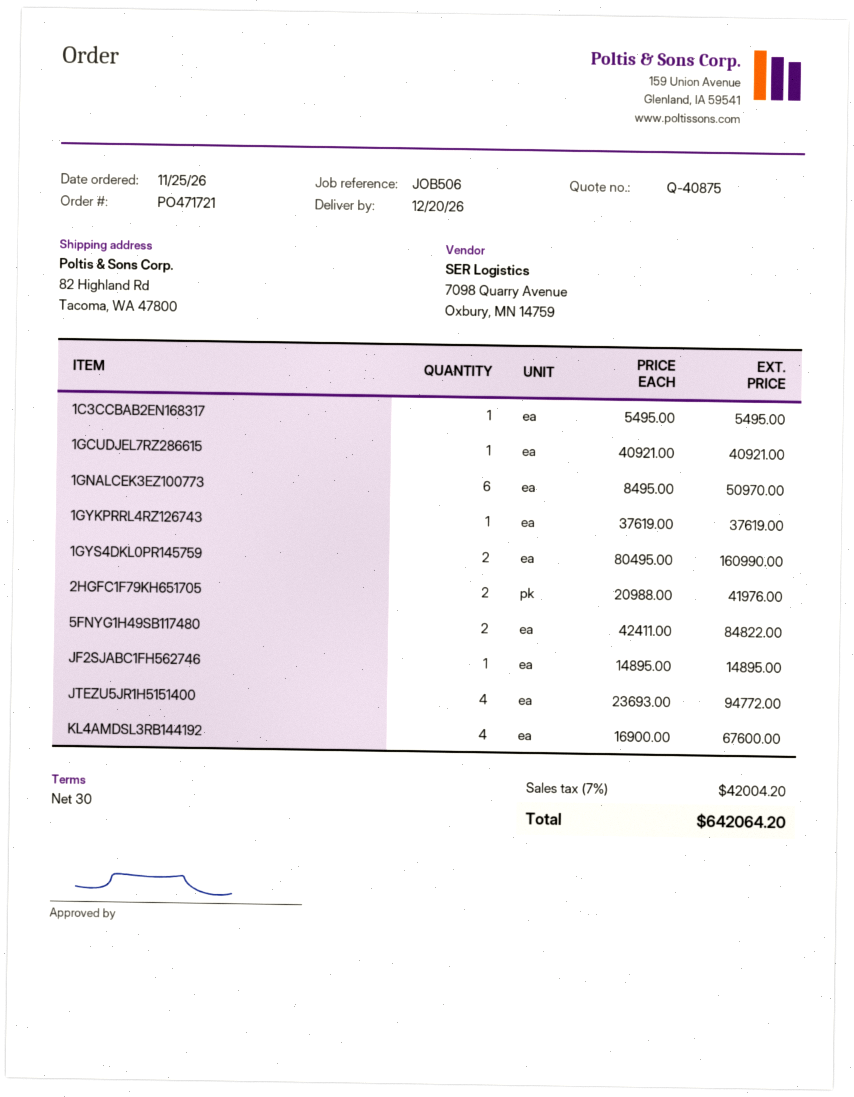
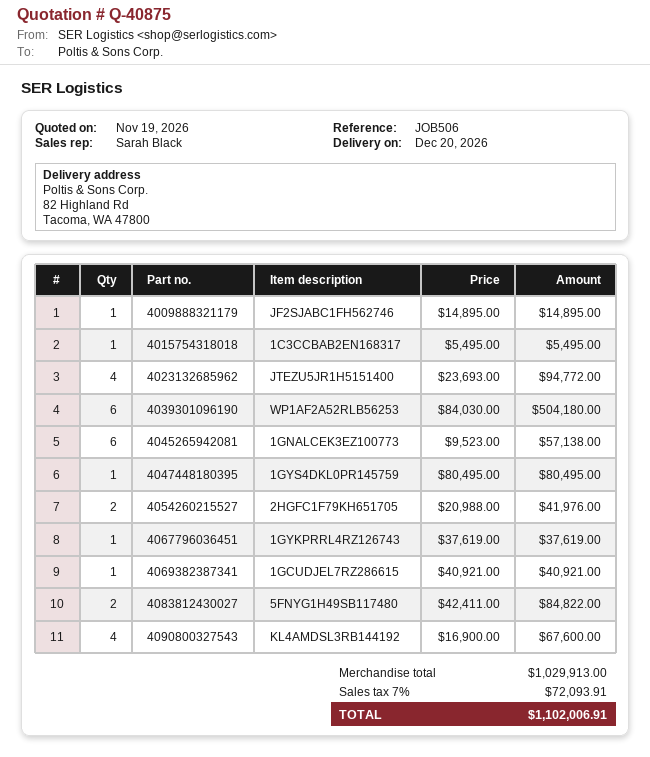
1GNALCEK3EZ100773: 6 x 8495.00 = 50970.00 -> 6 x 9523.00 = 57138.00
1GYS4DKL0PR145759: 2 x 80495.00 = 160990.00 -> 1 x 80495.00 = 80495.00
WP1AF2A52RLB56253: none -> 6 x 84030.00 = 504180.00
tax: 7% = 42004.20 -> 7% = 72093.91
total: 642064.20 -> 1102006.91

